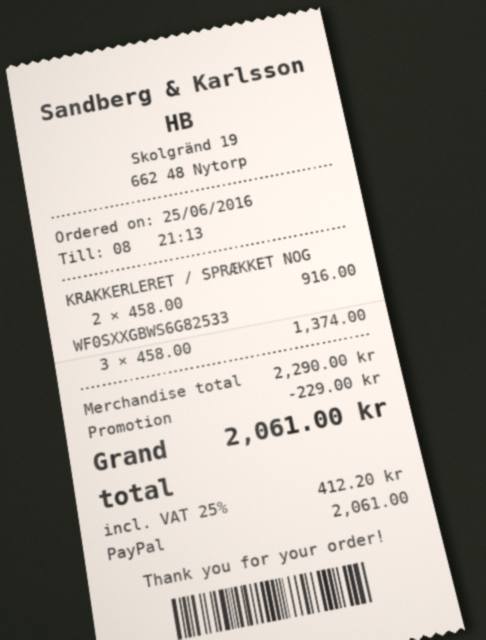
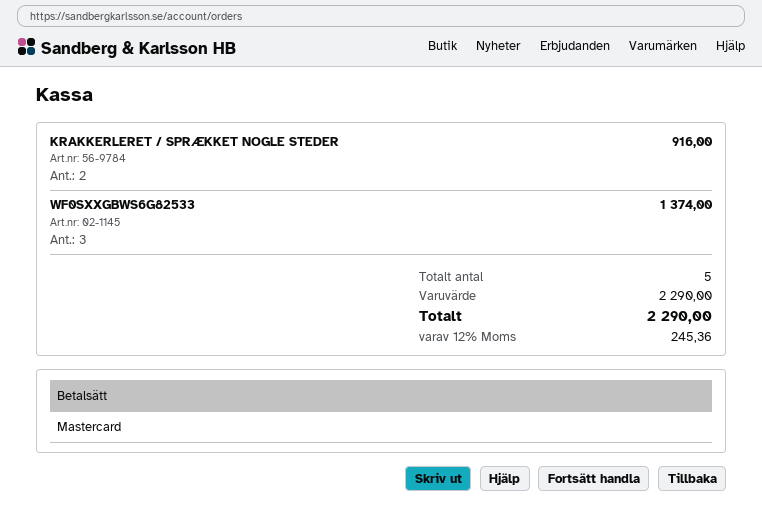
payment method: PayPal -> Mastercard
discount: 229.00 -> none
tax: 25% = 412.20 -> 12% = 245.36
total: 2061.00 -> 2290.00

